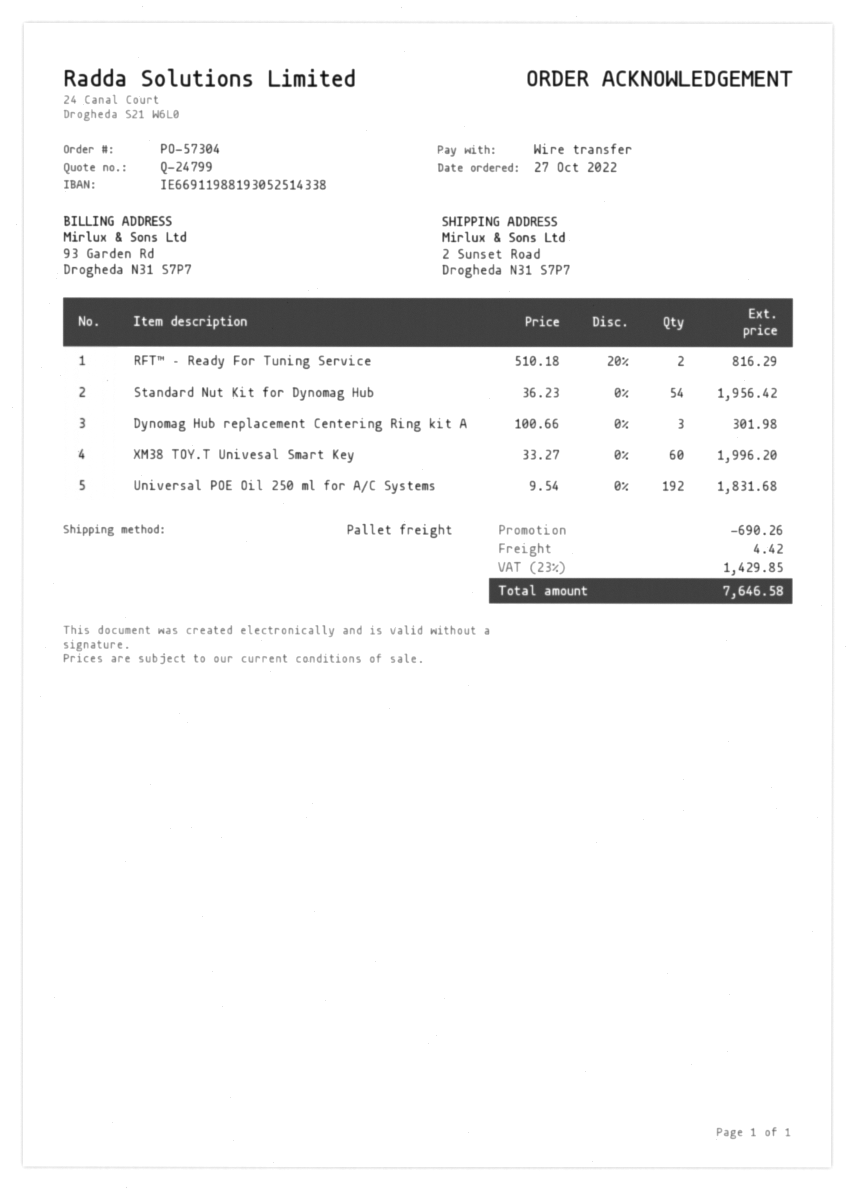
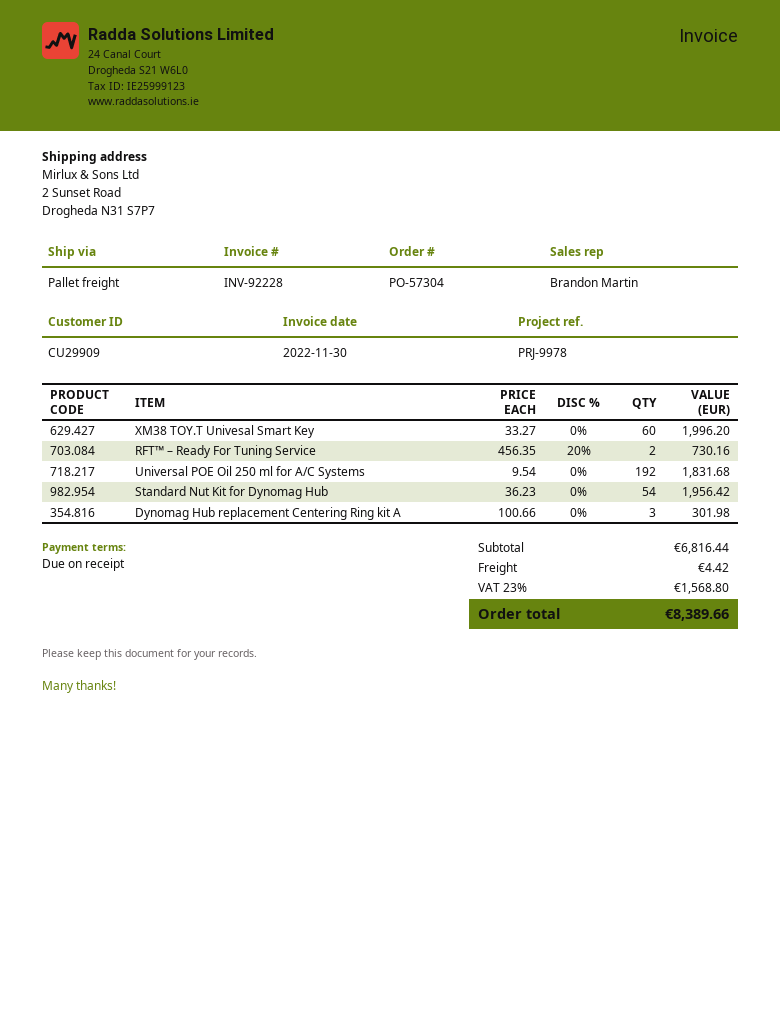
RFT™ – Ready For Tuning Service: 2 x 510.18 - 20% = 816.29 -> 2 x 456.35 - 20% = 730.16
discount: 690.26 -> none
tax: 23% = 1429.85 -> 23% = 1568.80
total: 7646.58 -> 8389.66

